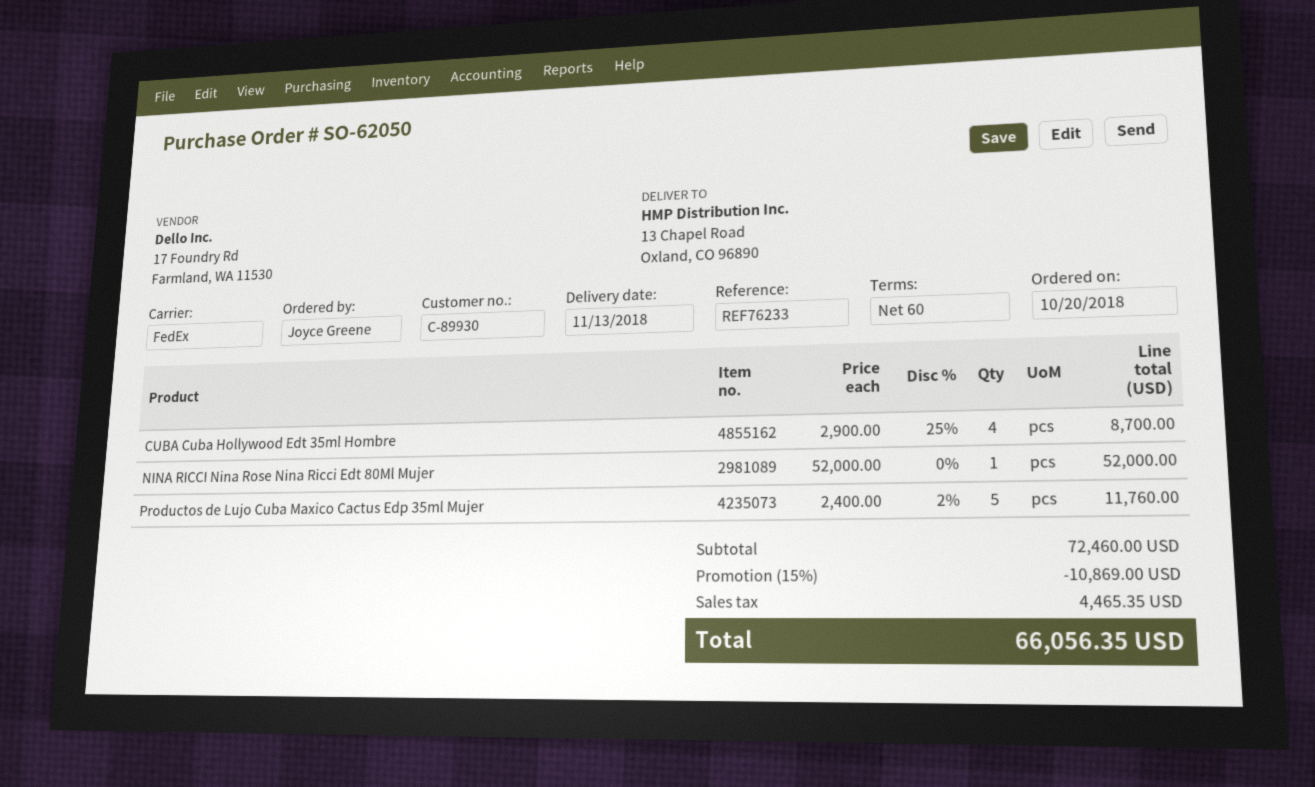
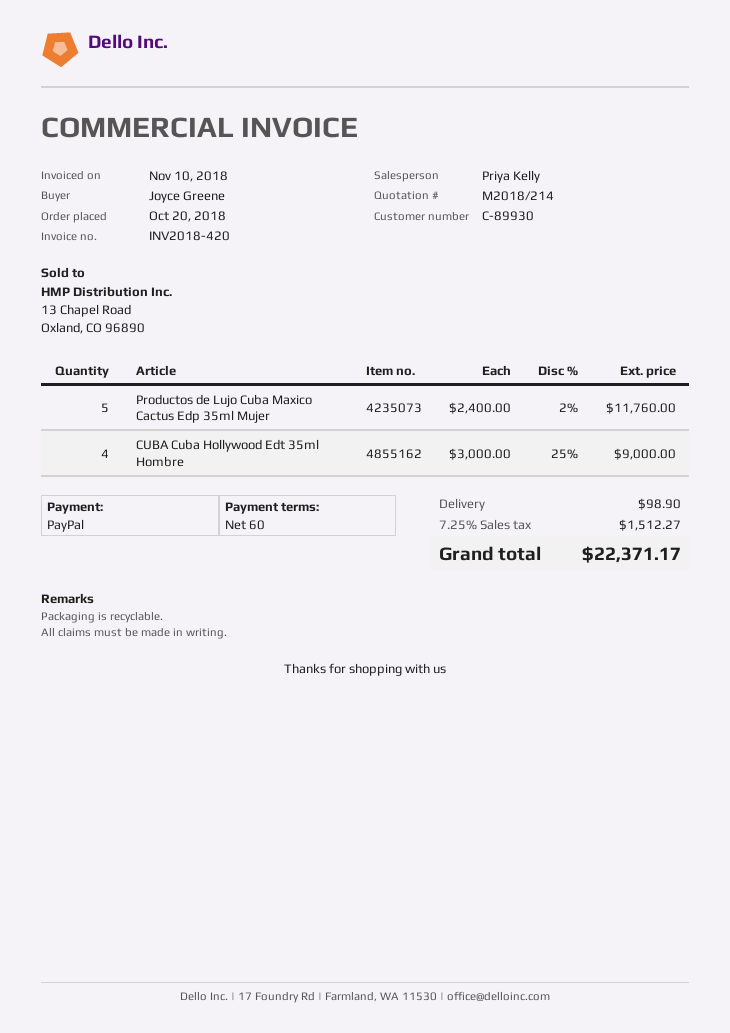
CUBA Cuba Hollywood Edt 35ml Hombre: 4 x 2900.00 - 25% = 8700.00 -> 4 x 3000.00 - 25% = 9000.00
NINA RICCI Nina Rose Nina Ricci Edt 80Ml Mujer: 1 x 52000.00 = 52000.00 -> none
discount: 15% = 10869.00 -> none
shipping: none -> 98.90
tax: 4465.35 -> 1512.27
total: 66056.35 -> 22371.17

